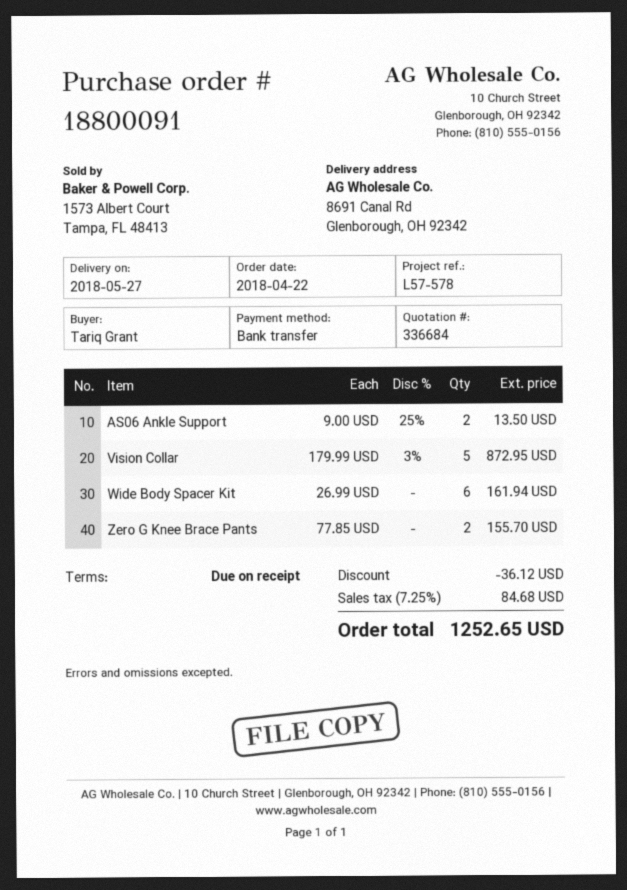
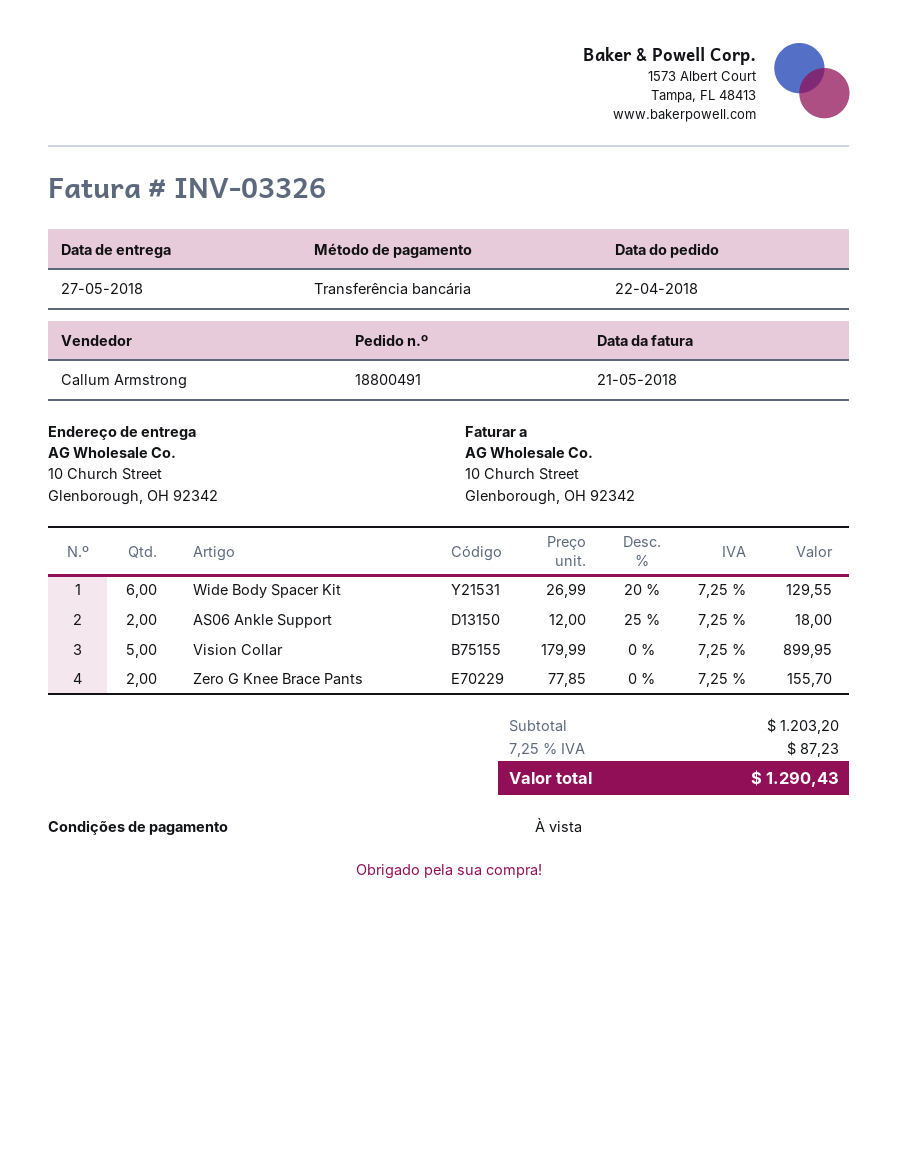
order number: 18800091 -> 18800491
ship to: 8691 Canal Rd, Glenborough, OH 92342 -> 10 Church Street, Glenborough, OH 92342
AS06 Ankle Support: 2 x 9.00 - 25% = 13.50 -> 2 x 12.00 - 25% = 18.00
Vision Collar: 5 x 179.99 - 3% = 872.95 -> 5 x 179.99 = 899.95
Wide Body Spacer Kit: 6 x 26.99 = 161.94 -> 6 x 26.99 - 20% = 129.55
discount: 36.12 -> none
tax: 7.25% = 84.68 -> 7.25% = 87.23
total: 1252.65 -> 1290.43

